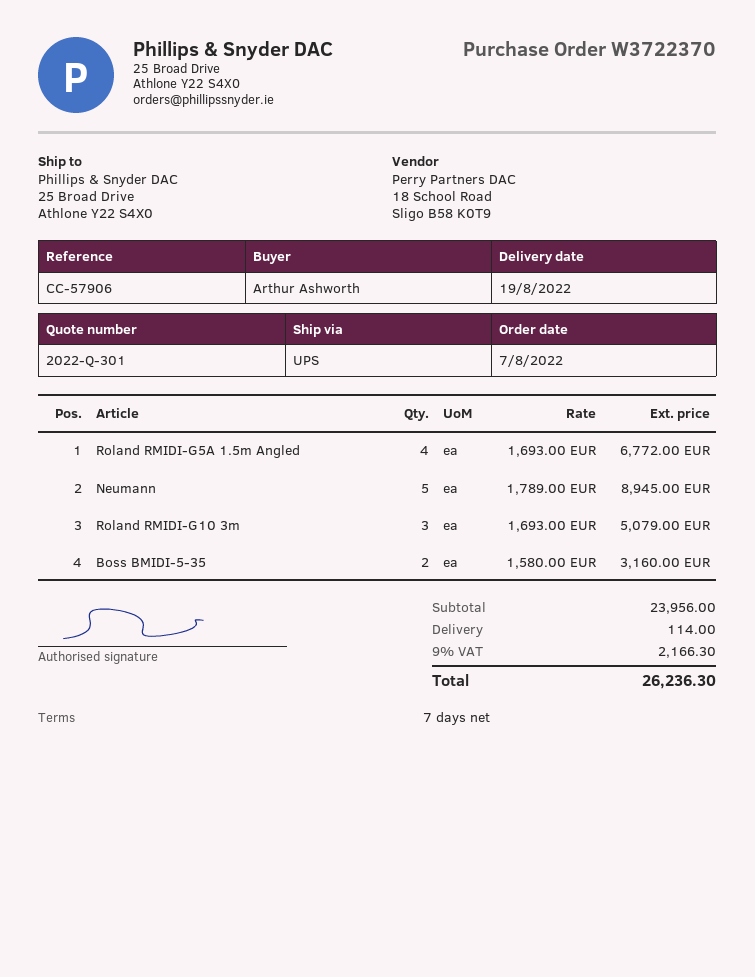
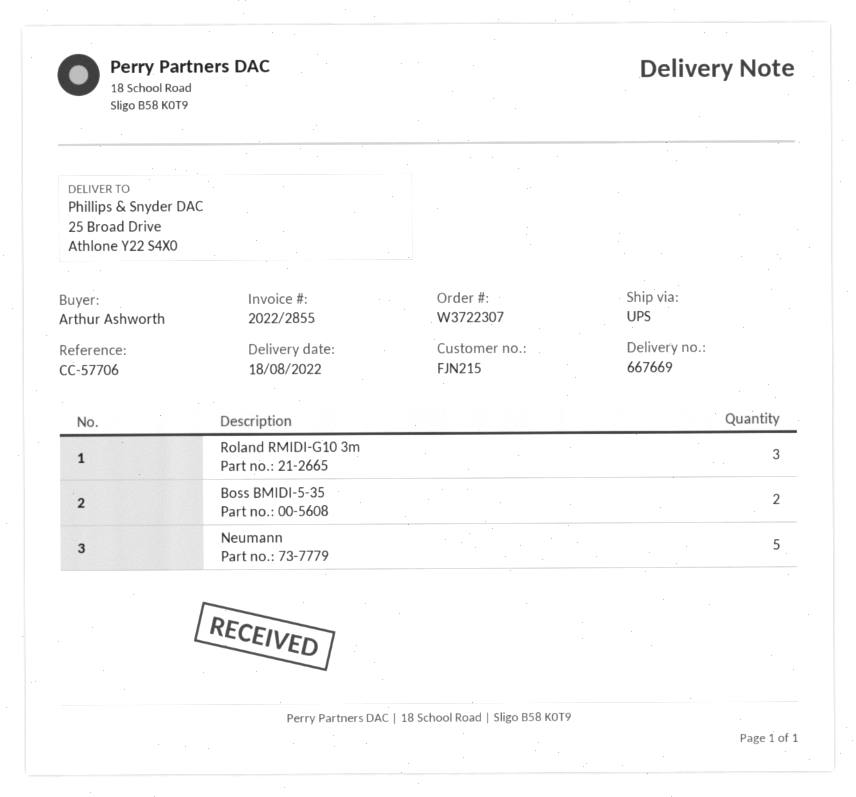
order number: W3722370 -> W3722307
delivery date: 2022-08-19 -> 2022-08-18
reference: CC-57906 -> CC-57706
Roland RMIDI-G5A 1.5m Angled: 4 -> none

